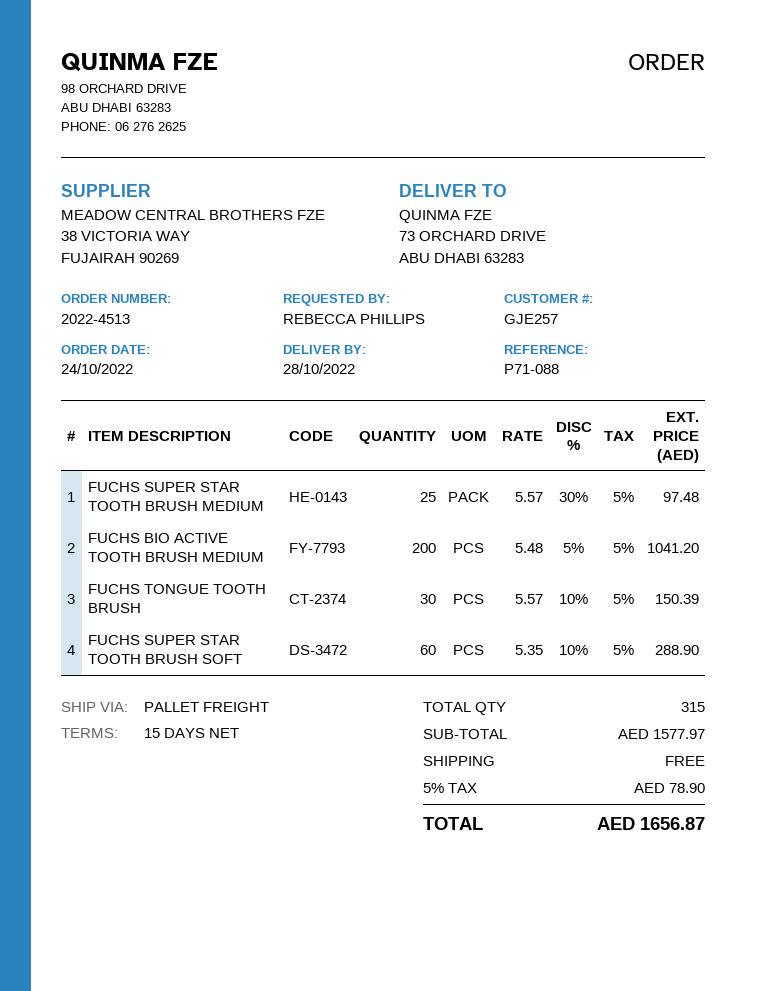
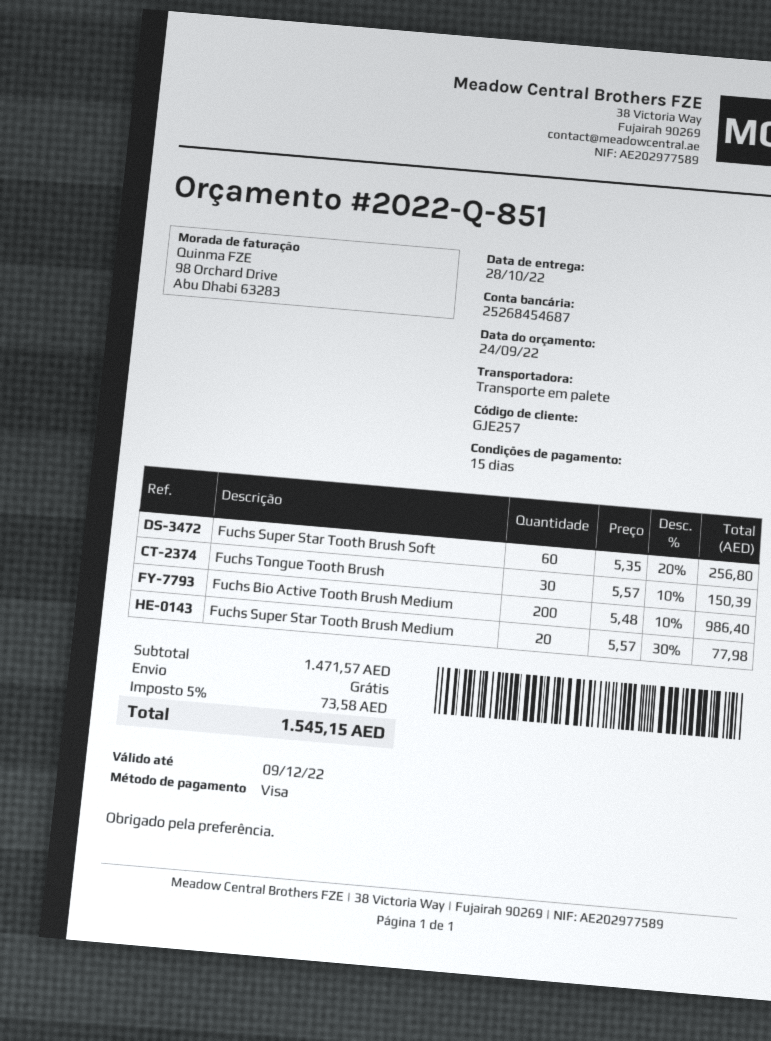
FUCHS SUPER STAR TOOTH BRUSH MEDIUM: 25 x 5.57 - 30% = 97.48 -> 20 x 5.57 - 30% = 77.98
FUCHS BIO ACTIVE TOOTH BRUSH MEDIUM: 200 x 5.48 - 5% = 1041.20 -> 200 x 5.48 - 10% = 986.40
FUCHS SUPER STAR TOOTH BRUSH SOFT: 60 x 5.35 - 10% = 288.90 -> 60 x 5.35 - 20% = 256.80
subtotal: 1577.97 -> 1471.57
tax: 5% = 78.90 -> 5% = 73.58
total: 1656.87 -> 1545.15

